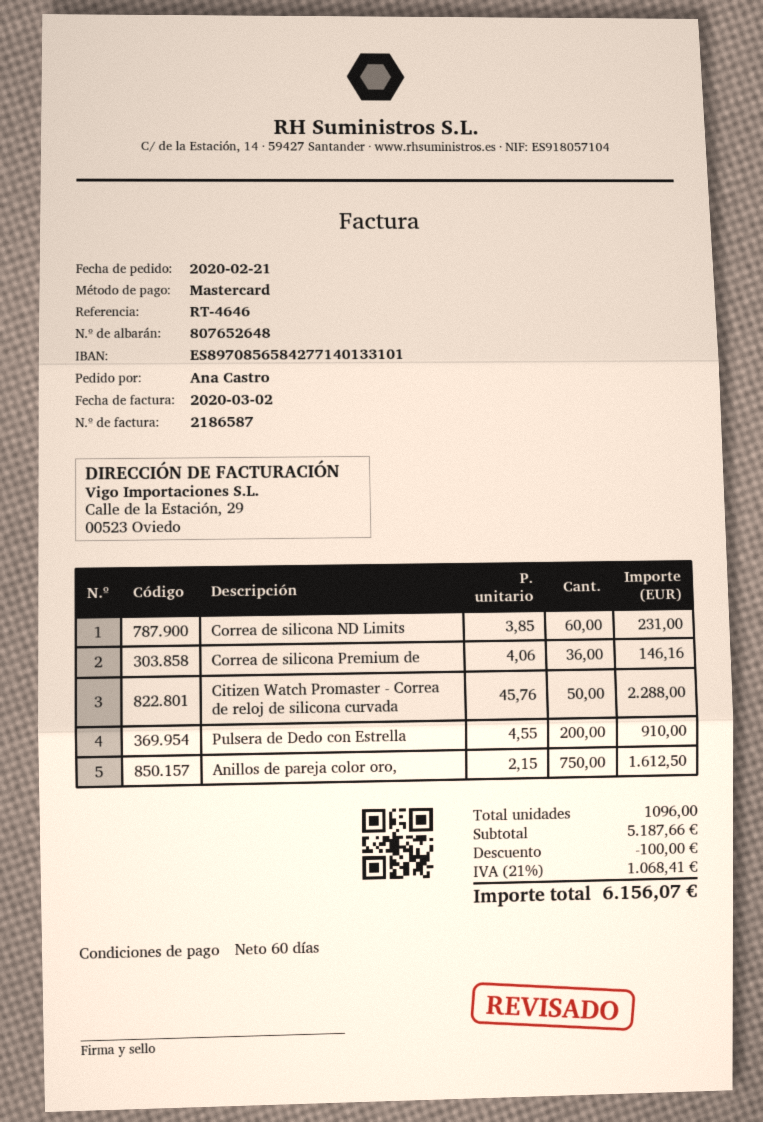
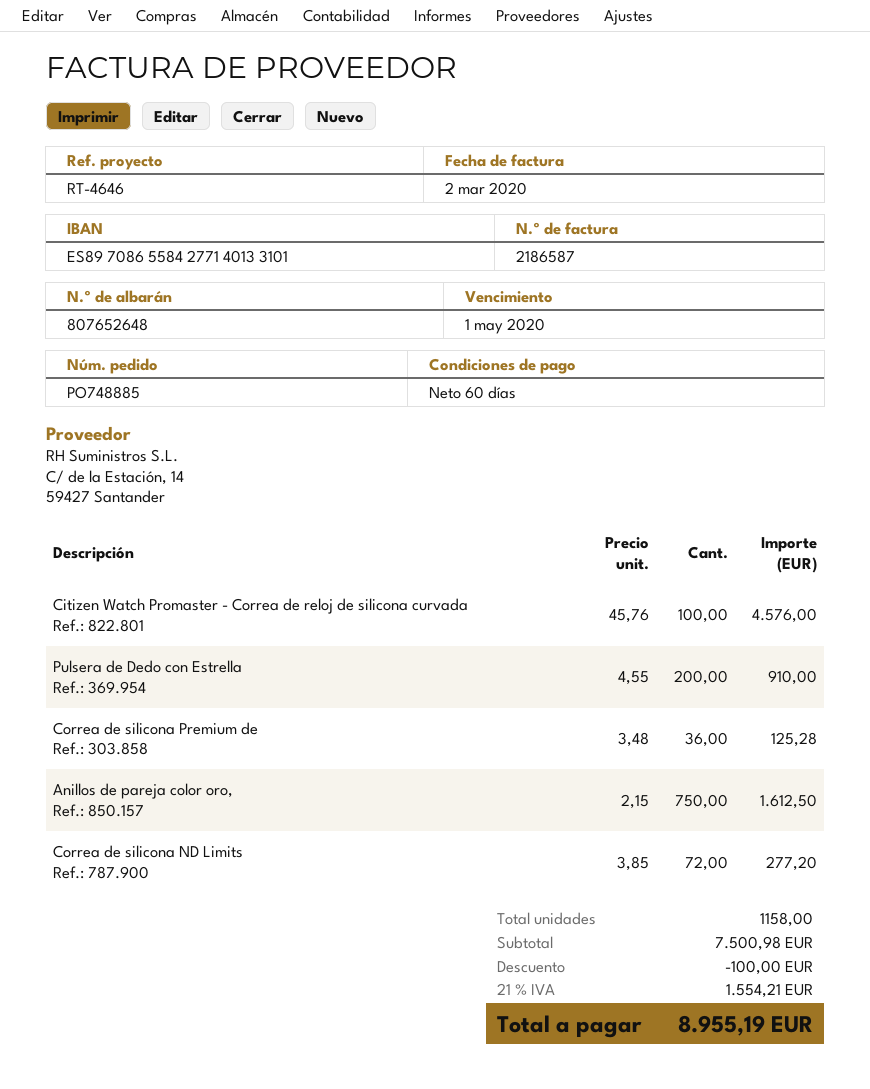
bank account: ES8970856584277140133101 -> ES8970865584277140133101
Correa de silicona ND Limits: 60 x 3.85 = 231.00 -> 72 x 3.85 = 277.20
Correa de silicona Premium de: 36 x 4.06 = 146.16 -> 36 x 3.48 = 125.28
Citizen Watch Promaster - Correa de reloj de silicona curvada: 50 x 45.76 = 2288.00 -> 100 x 45.76 = 4576.00
total quantity: 1096 -> 1158
subtotal: 5187.66 -> 7500.98
tax: 21% = 1068.41 -> 21% = 1554.21
total: 6156.07 -> 8955.19

